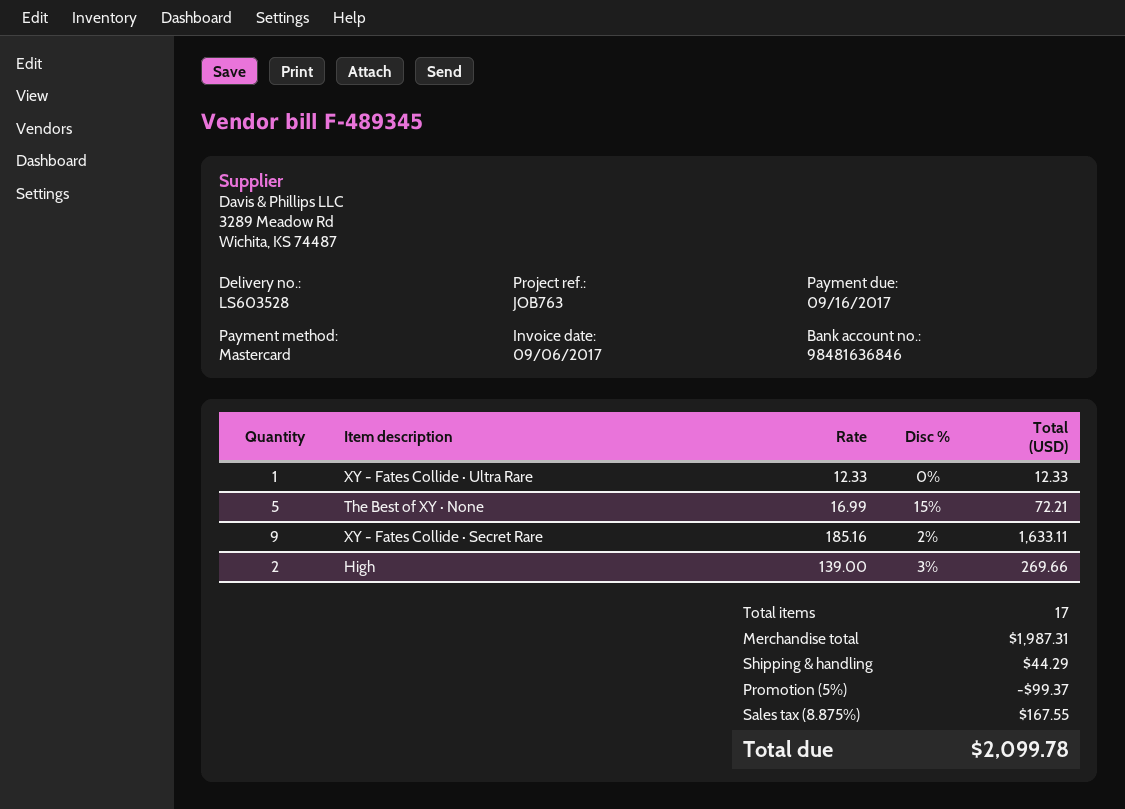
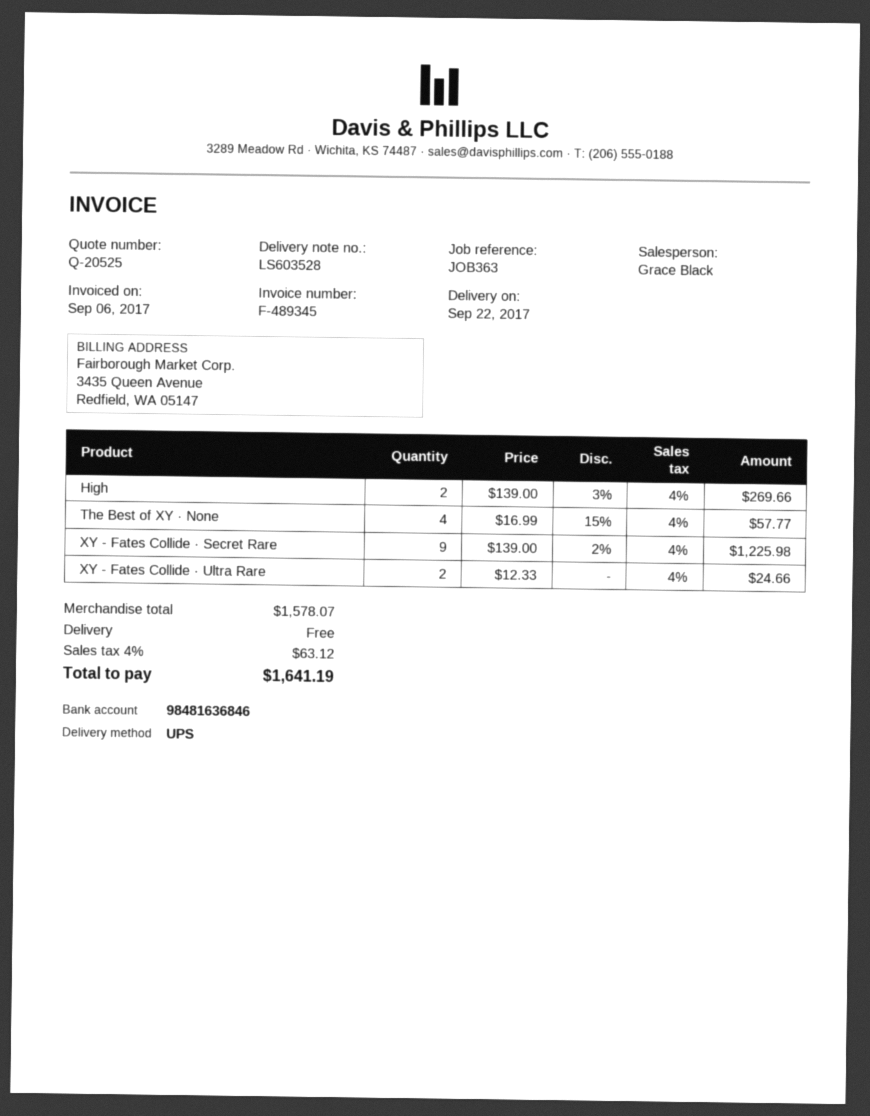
reference: JOB763 -> JOB363
XY - Fates Collide · Ultra Rare: 1 x 12.33 = 12.33 -> 2 x 12.33 = 24.66
The Best of XY · None: 5 x 16.99 - 15% = 72.21 -> 4 x 16.99 - 15% = 57.77
XY - Fates Collide · Secret Rare: 9 x 185.16 - 2% = 1633.11 -> 9 x 139.00 - 2% = 1225.98
subtotal: 1987.31 -> 1578.07
discount: 5% = 99.37 -> none
shipping: 44.29 -> 0.00
tax: 8.875% = 167.55 -> 4% = 63.12
total: 2099.78 -> 1641.19

